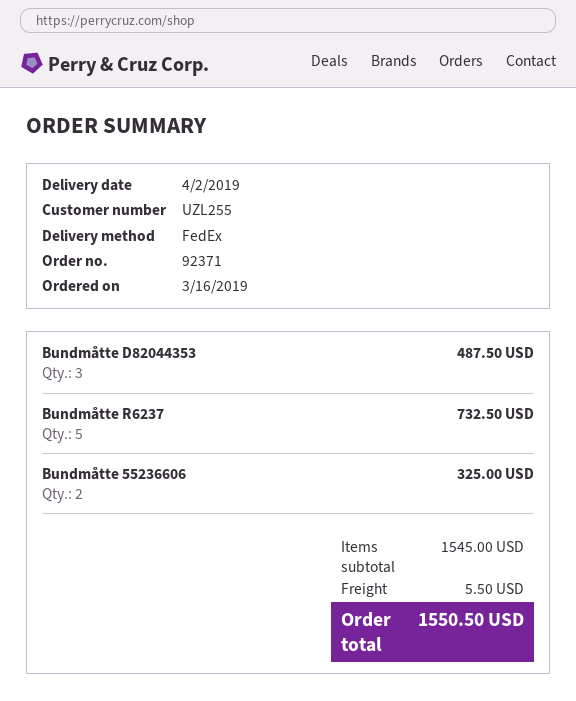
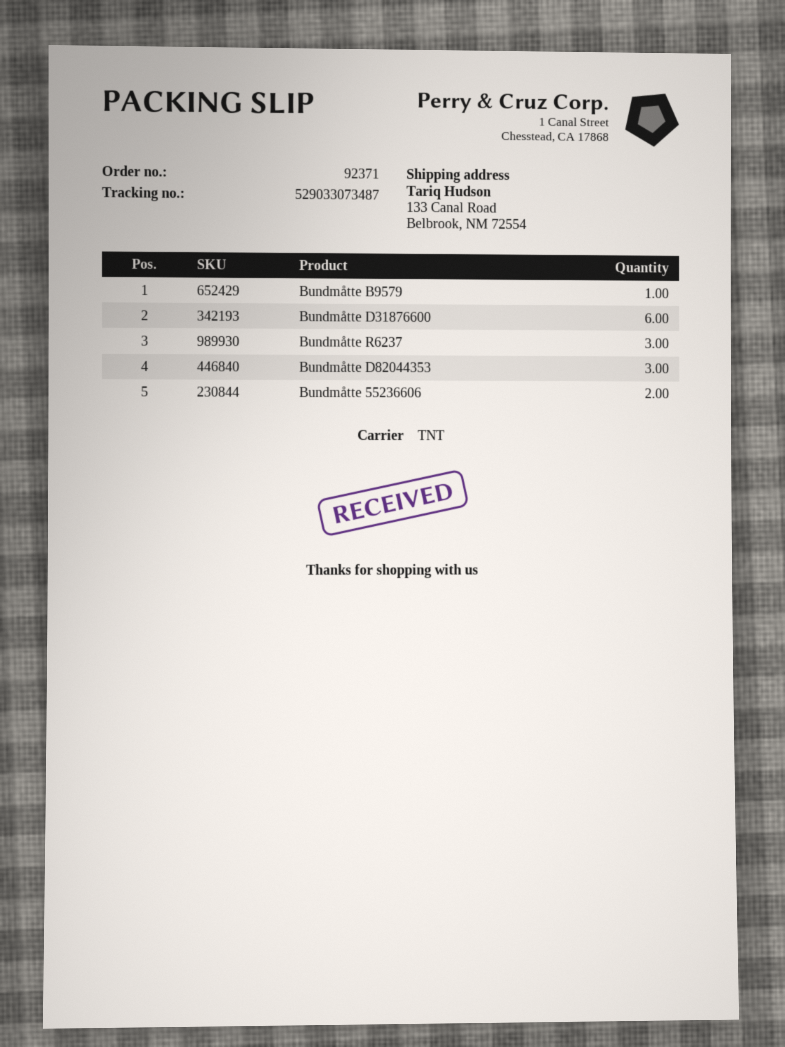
shipping method: FedEx -> TNT
Bundmåtte R6237: 5 -> 3
Bundmåtte B9579: none -> 1
Bundmåtte D31876600: none -> 6

